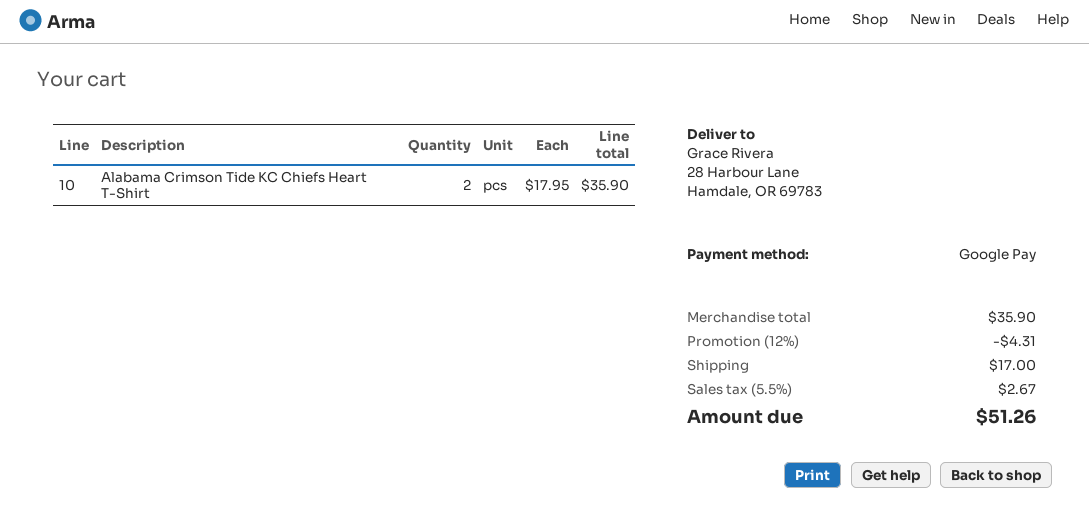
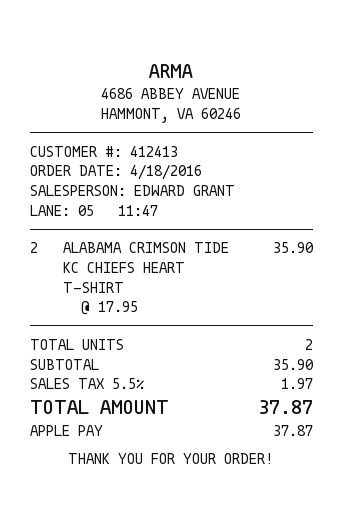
payment method: Google Pay -> Apple Pay
discount: 12% = 4.31 -> none
shipping: 17.00 -> none
tax: 5.5% = 2.67 -> 5.5% = 1.97
total: 51.26 -> 37.87

